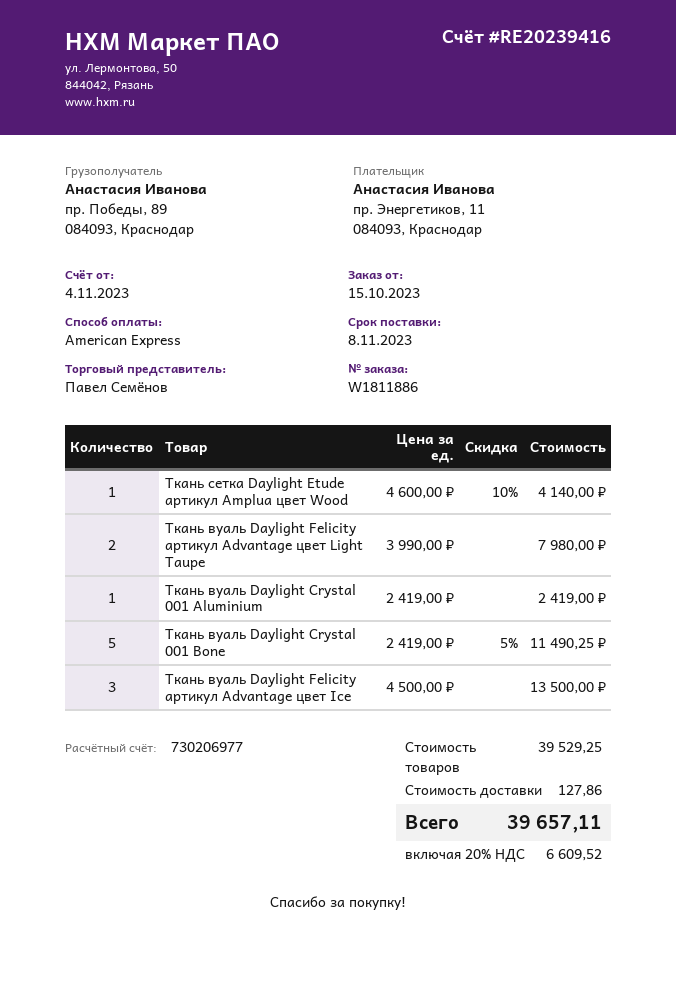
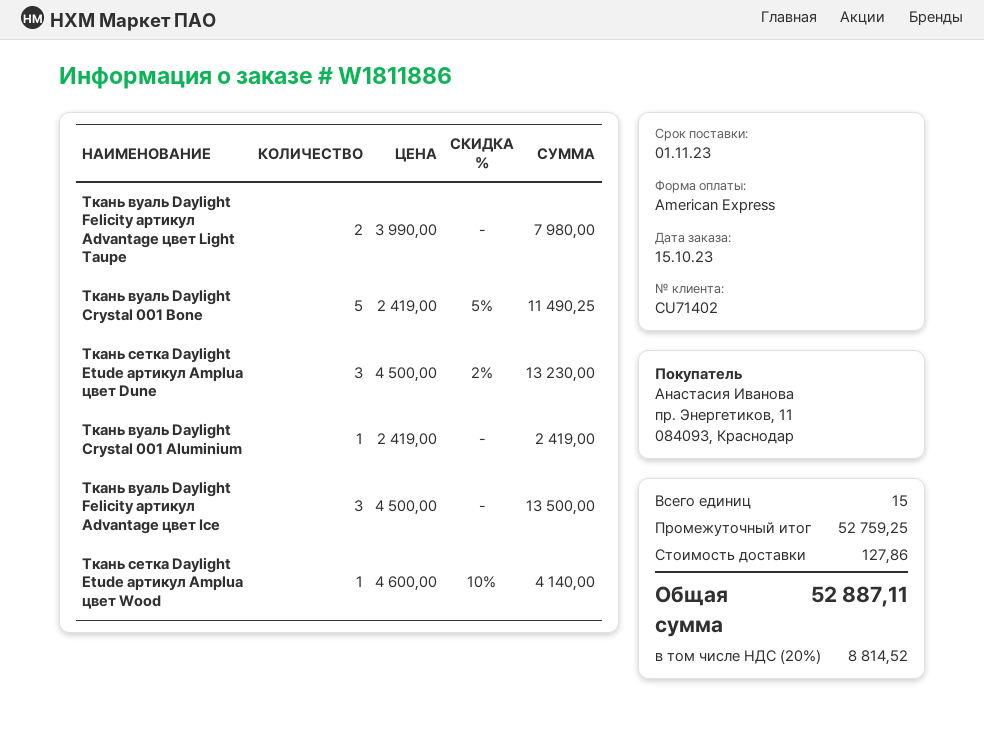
delivery date: 2023-11-08 -> 2023-11-01
Ткань сетка Daylight Etude артикул Amplua цвет Dune: none -> 3 x 4500.00 - 2% = 13230.00
subtotal: 39529.25 -> 52759.25
tax: 20% = 6609.52 -> 20% = 8814.52
total: 39657.11 -> 52887.11

